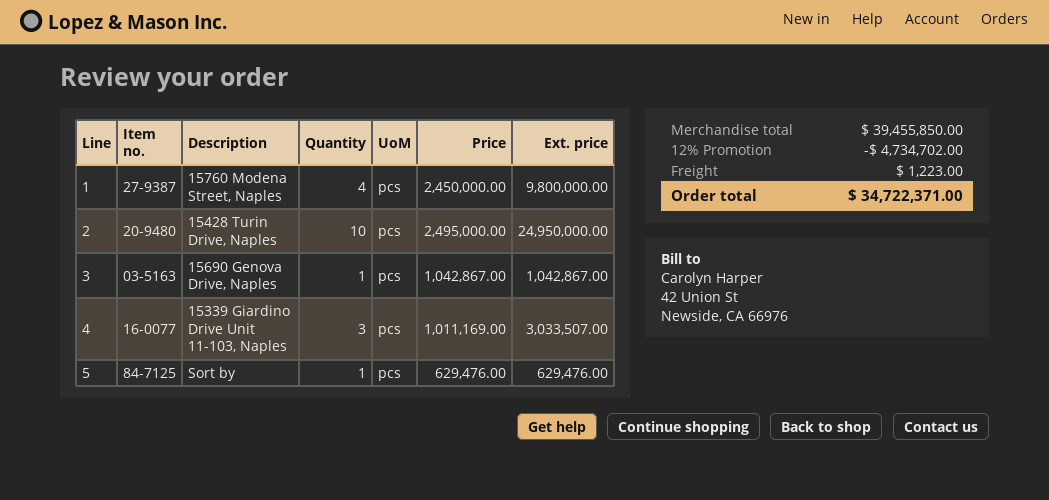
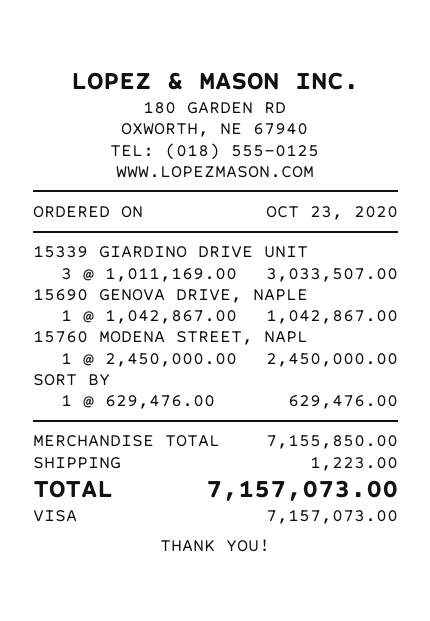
15760 Modena Street, Naples: 4 x 2450000.00 = 9800000.00 -> 1 x 2450000.00 = 2450000.00
15428 Turin Drive, Naples: 10 x 2495000.00 = 24950000.00 -> none
subtotal: 39455850.00 -> 7155850.00
discount: 12% = 4734702.00 -> none
total: 34722371.00 -> 7157073.00

